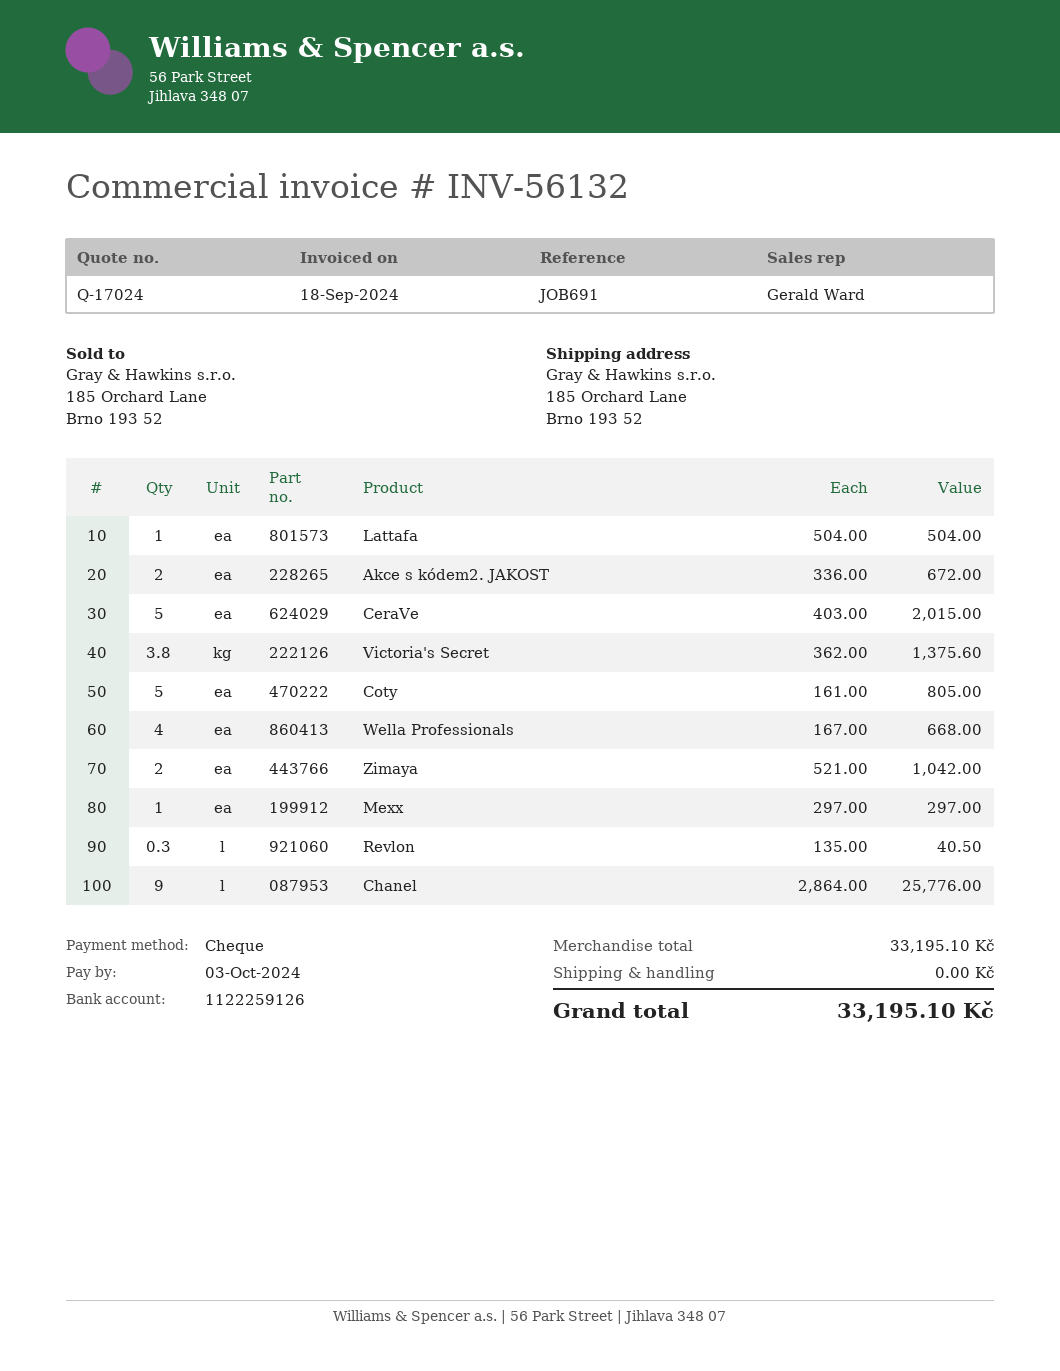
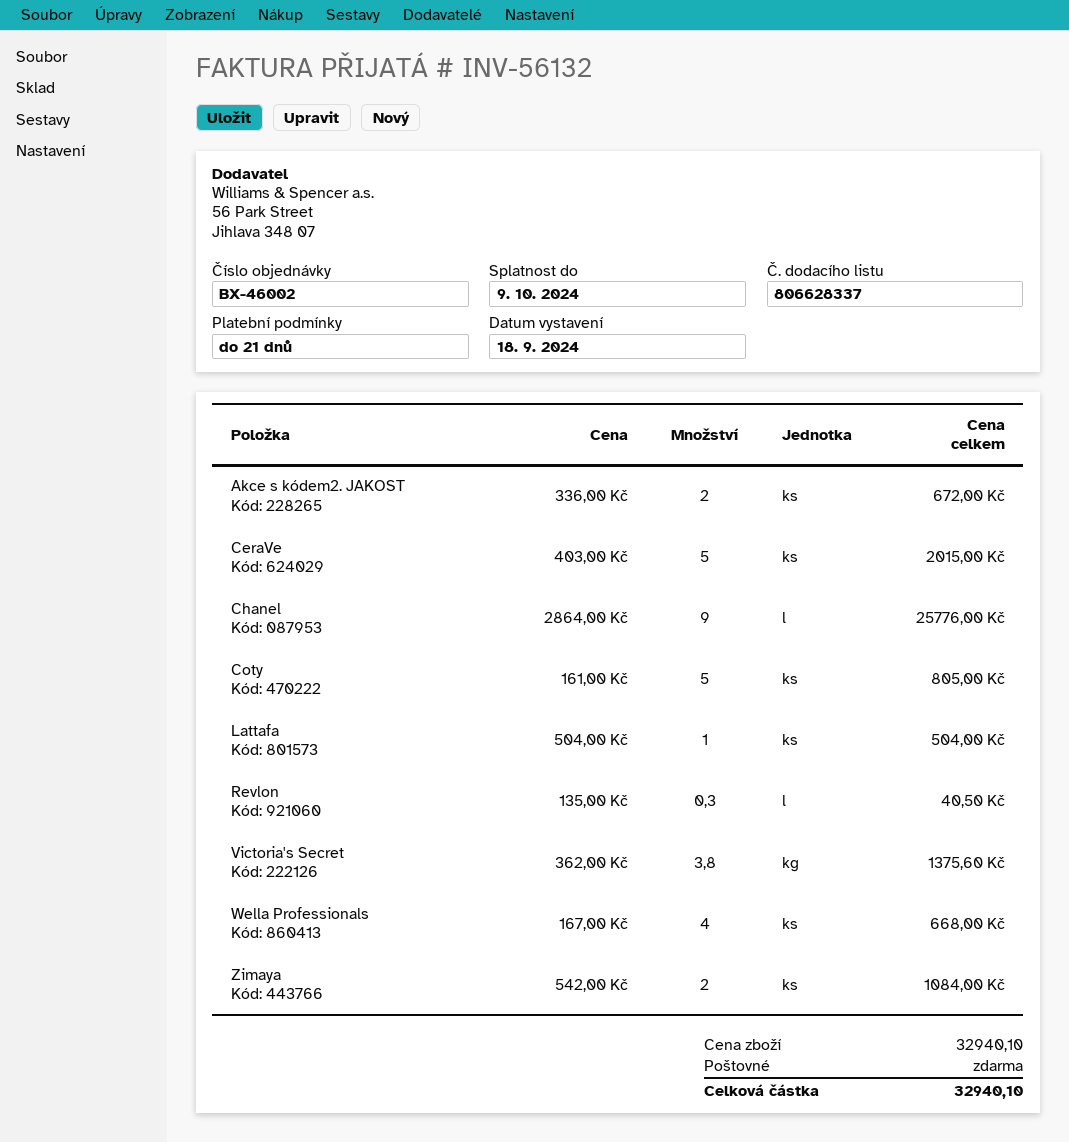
due date: 2024-10-03 -> 2024-10-09
Zimaya: 2 x 521.00 = 1042.00 -> 2 x 542.00 = 1084.00
Mexx: 1 x 297.00 = 297.00 -> none
subtotal: 33195.10 -> 32940.10
total: 33195.10 -> 32940.10

